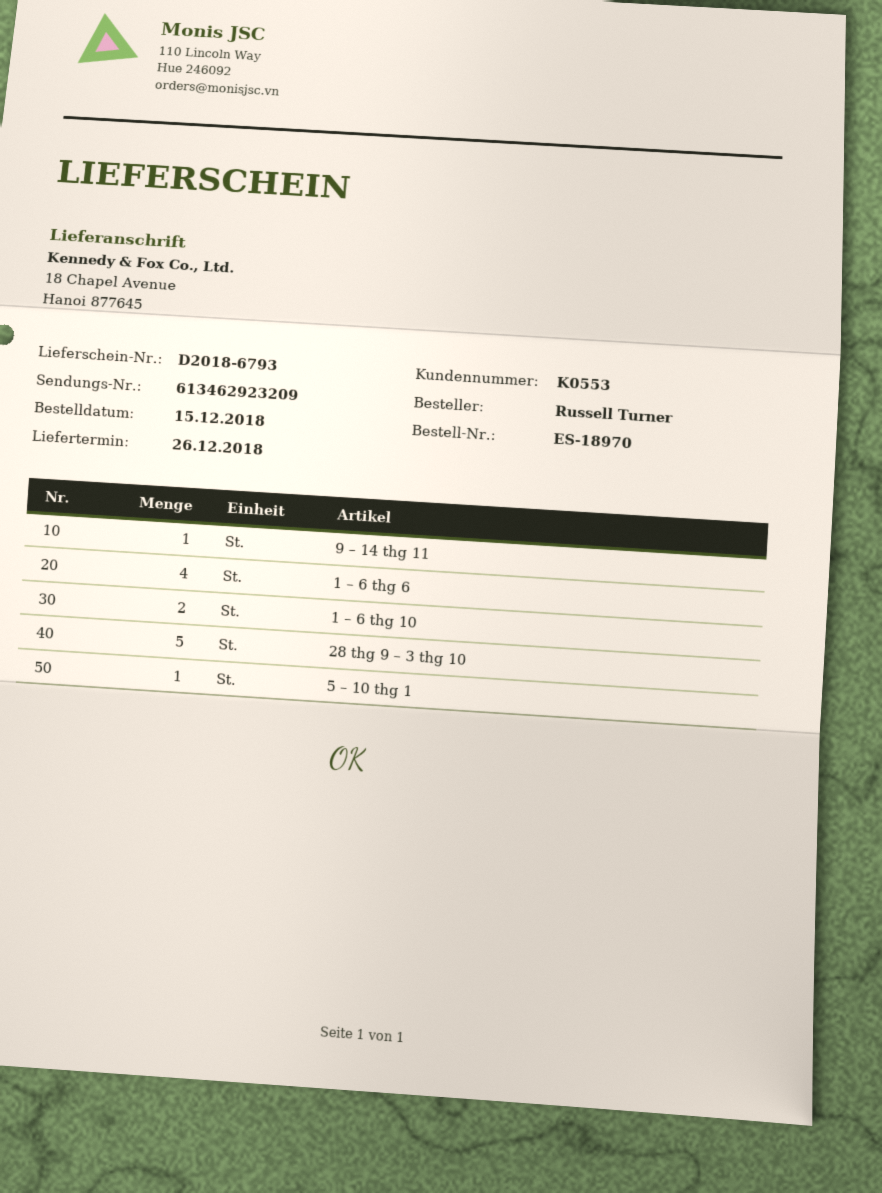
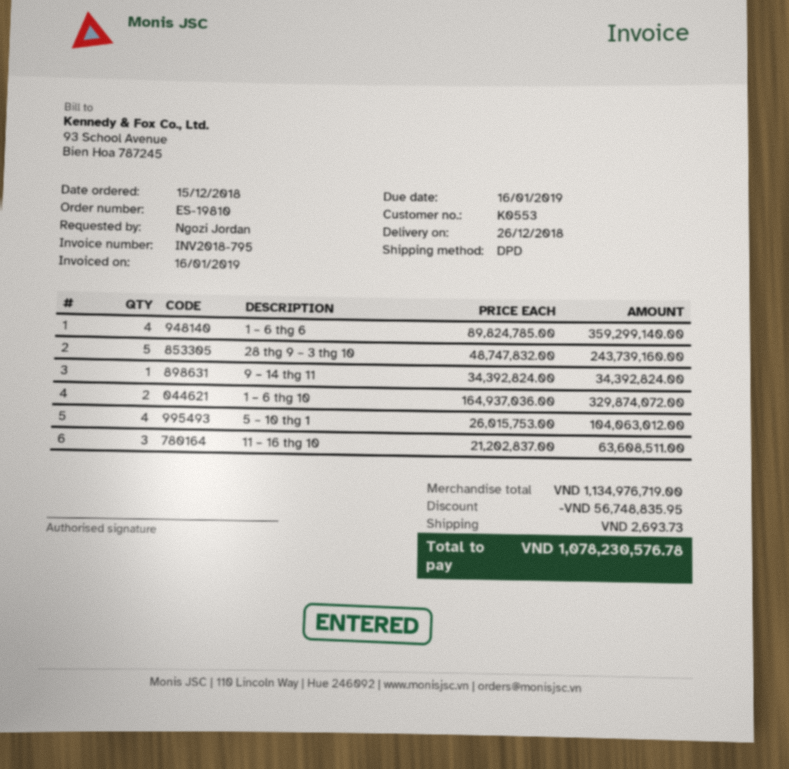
order number: ES-18970 -> ES-19810
ordered by: Russell Turner -> Ngozi Jordan
5 – 10 thg 1: 1 -> 4
11 – 16 thg 10: none -> 3

